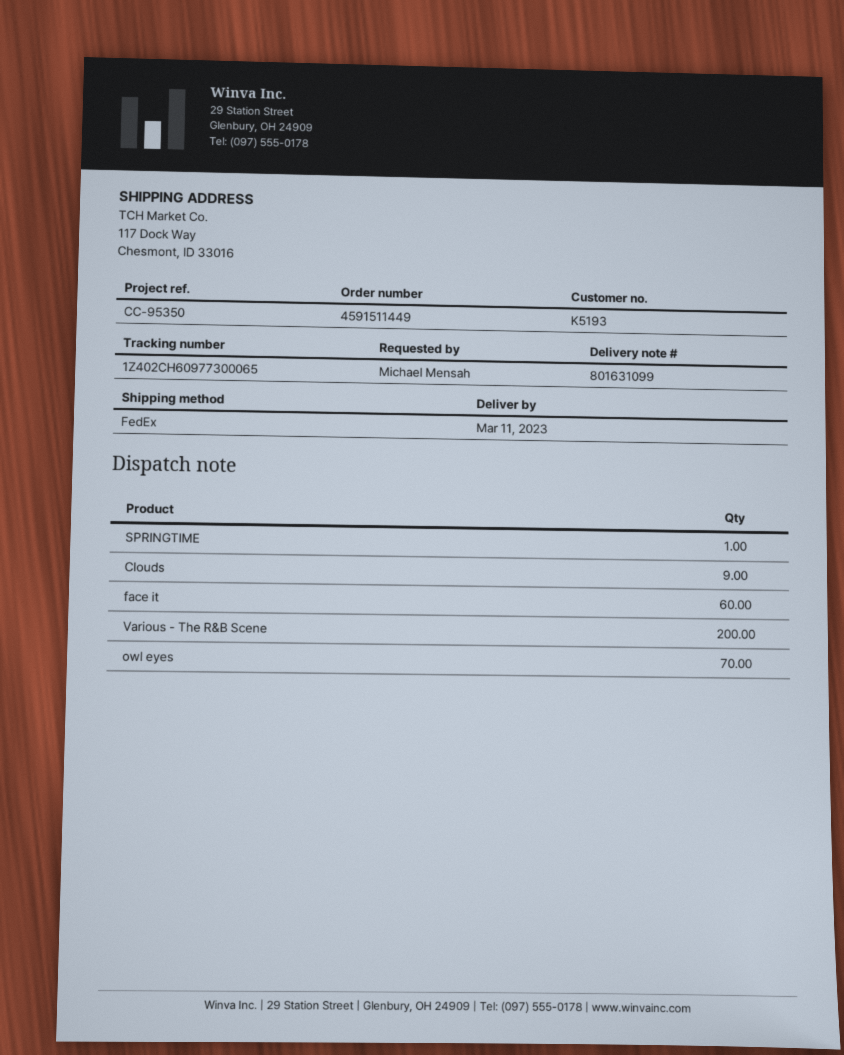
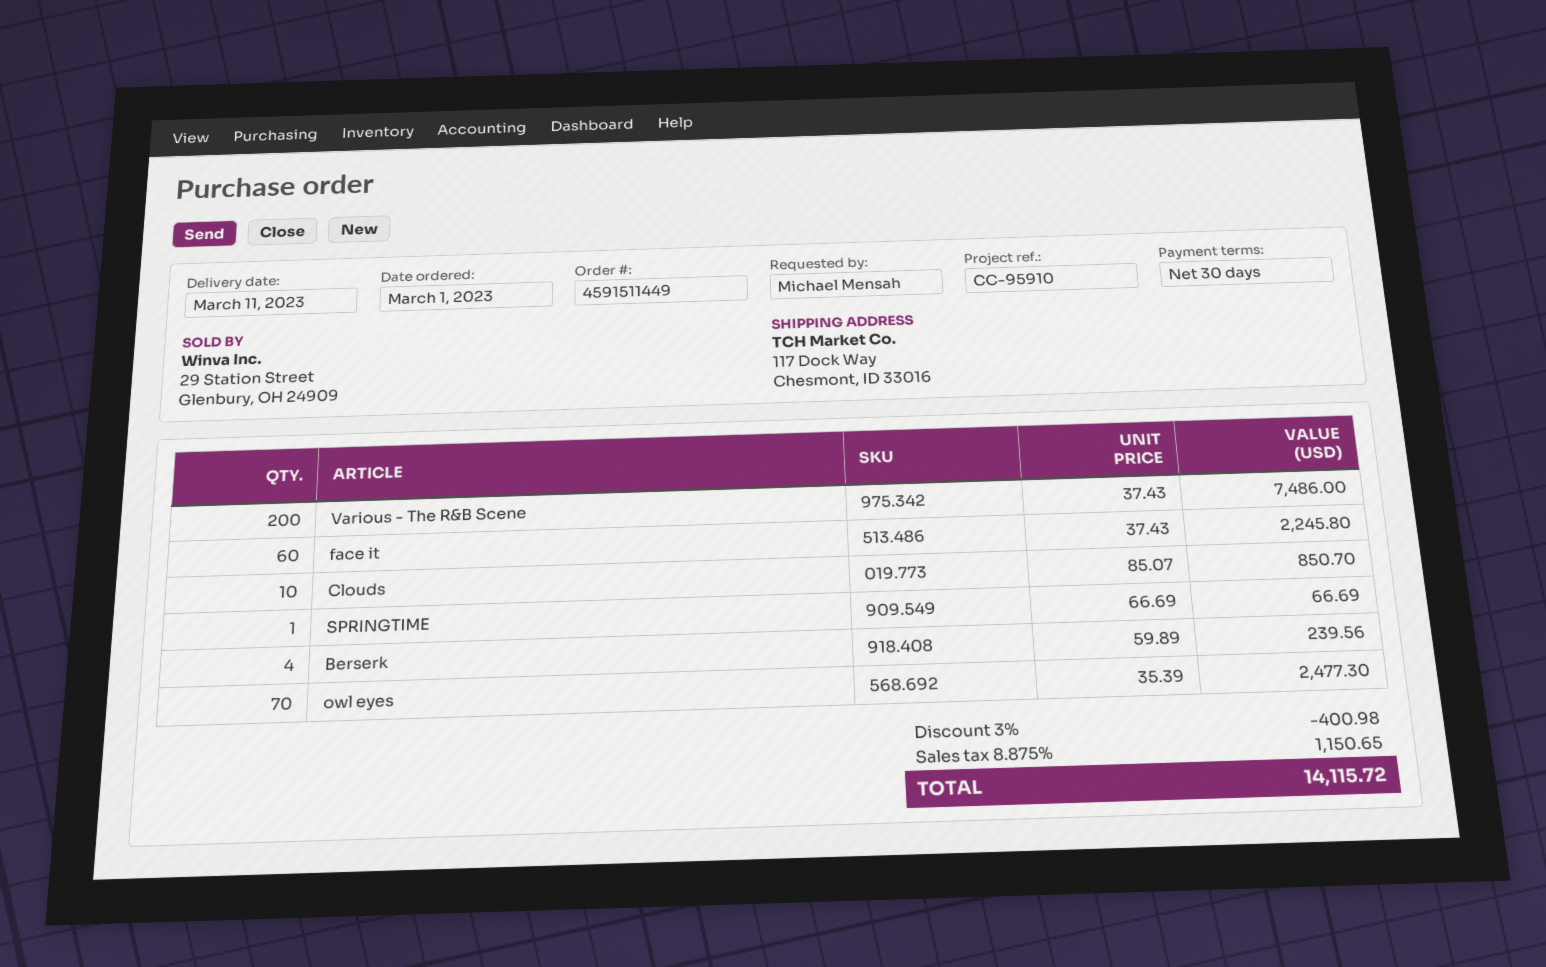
reference: CC-95350 -> CC-95910
Clouds: 9 -> 10
Berserk: none -> 4

